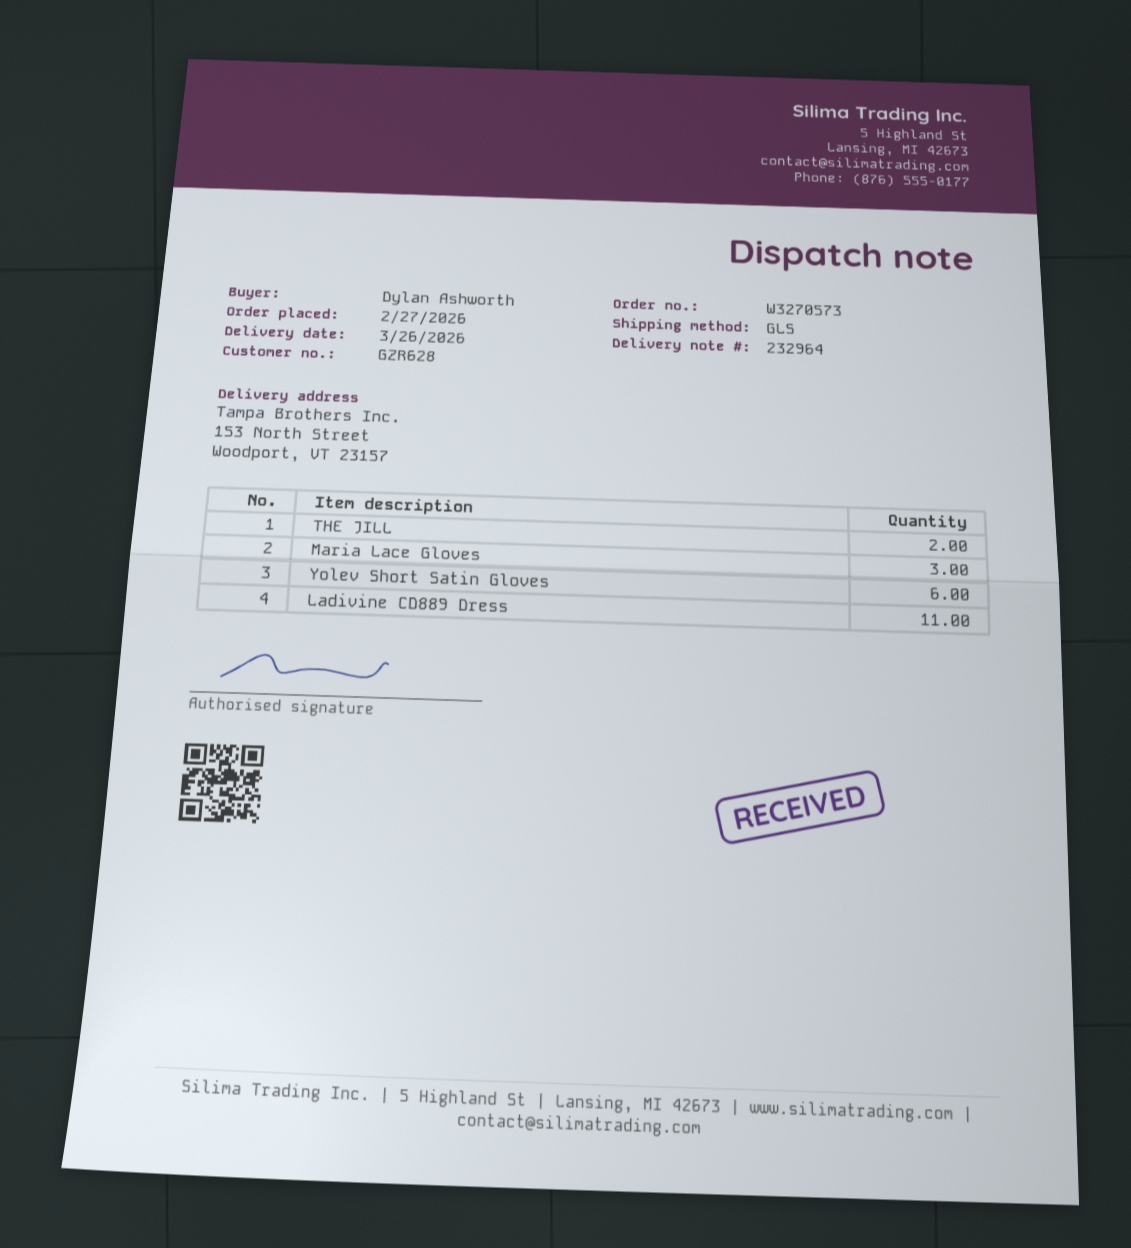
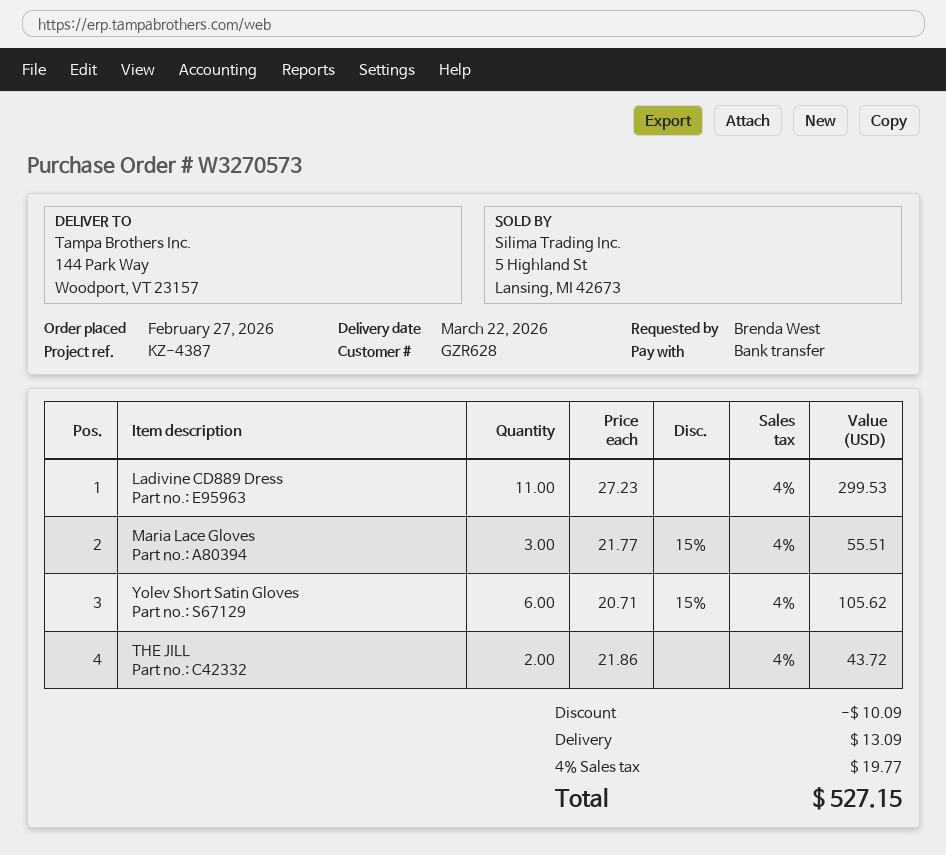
delivery date: 2026-03-26 -> 2026-03-22
ordered by: Dylan Ashworth -> Brenda West
ship to: 153 North Street, Woodport, VT 23157 -> 144 Park Way, Woodport, VT 23157

